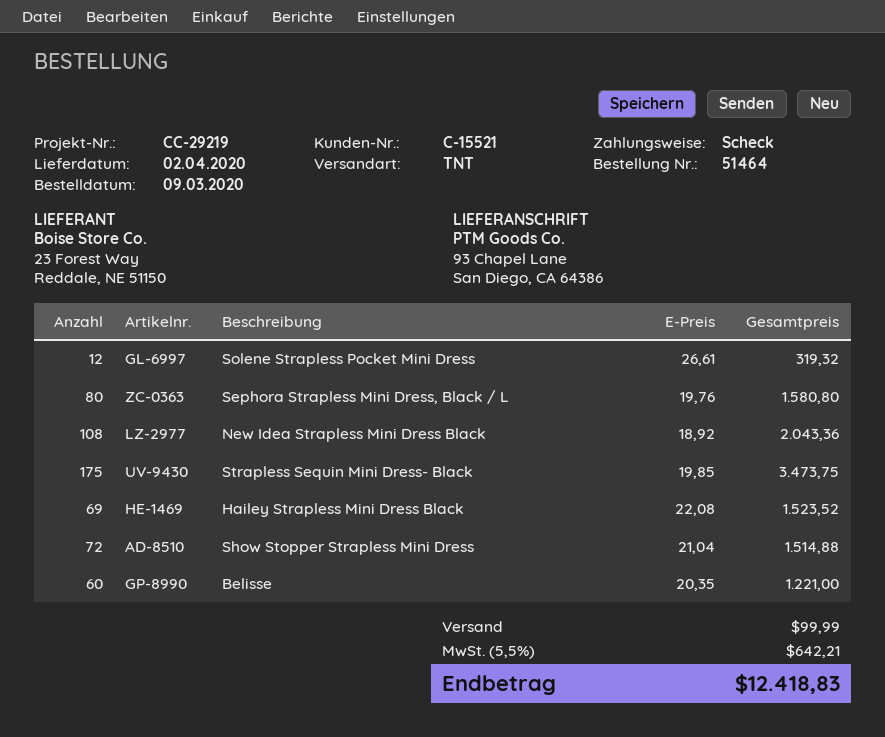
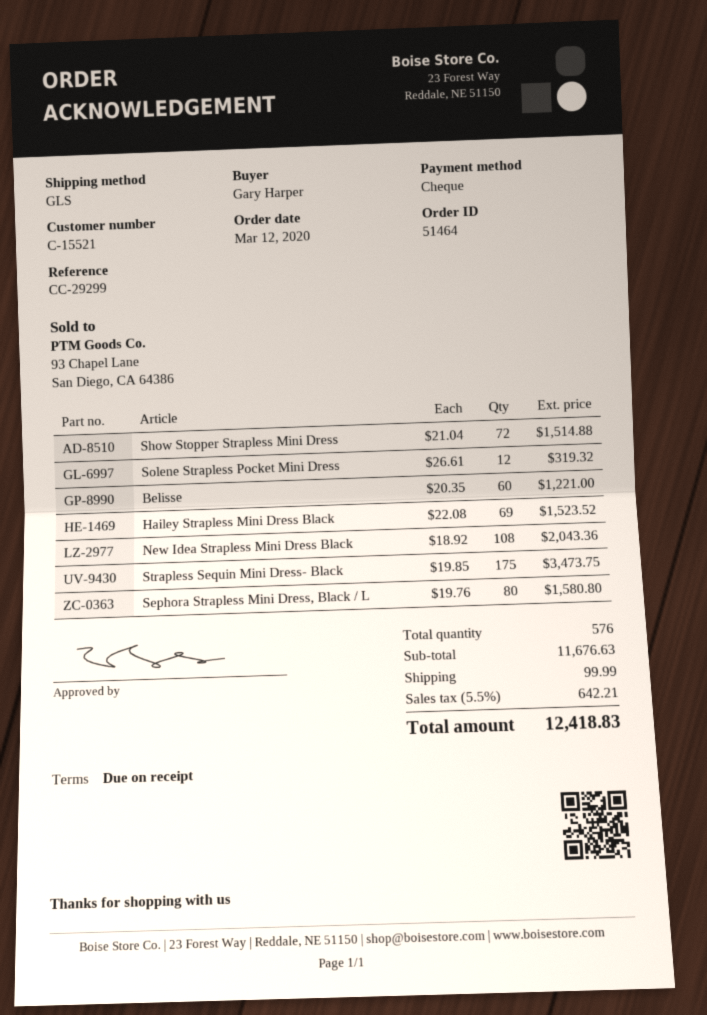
order date: 2020-03-09 -> 2020-03-12
reference: CC-29219 -> CC-29299
shipping method: TNT -> GLS

